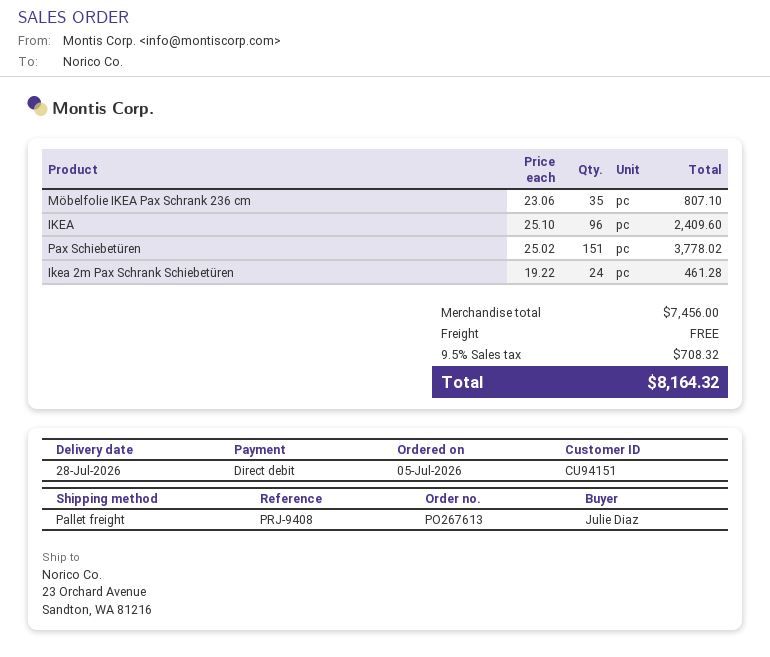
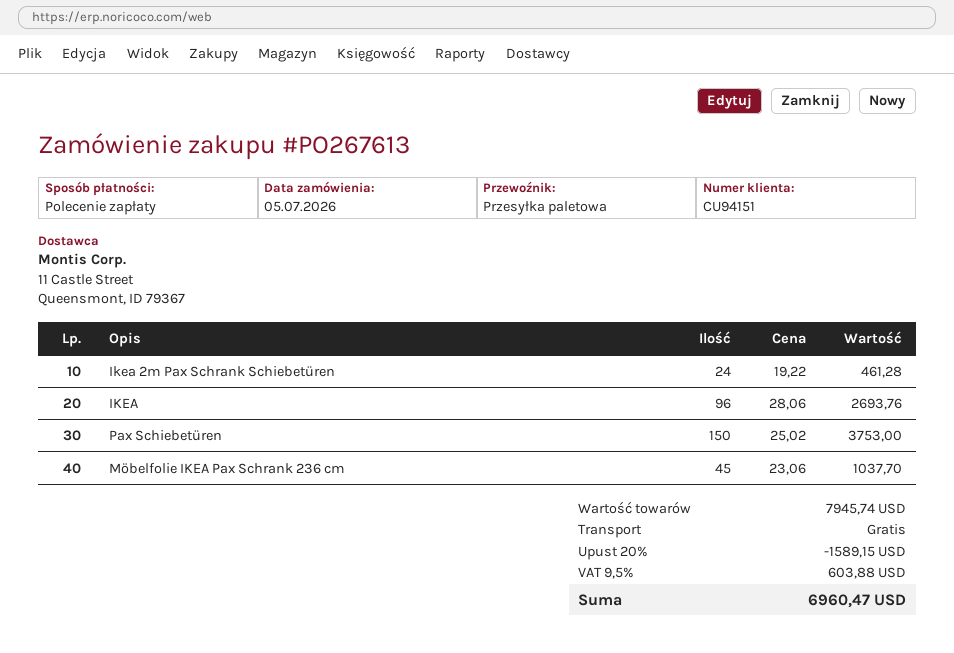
Möbelfolie IKEA Pax Schrank 236 cm: 35 x 23.06 = 807.10 -> 45 x 23.06 = 1037.70
IKEA: 96 x 25.10 = 2409.60 -> 96 x 28.06 = 2693.76
Pax Schiebetüren: 151 x 25.02 = 3778.02 -> 150 x 25.02 = 3753.00
subtotal: 7456.00 -> 7945.74
discount: none -> 20% = 1589.15
tax: 9.5% = 708.32 -> 9.5% = 603.88
total: 8164.32 -> 6960.47

